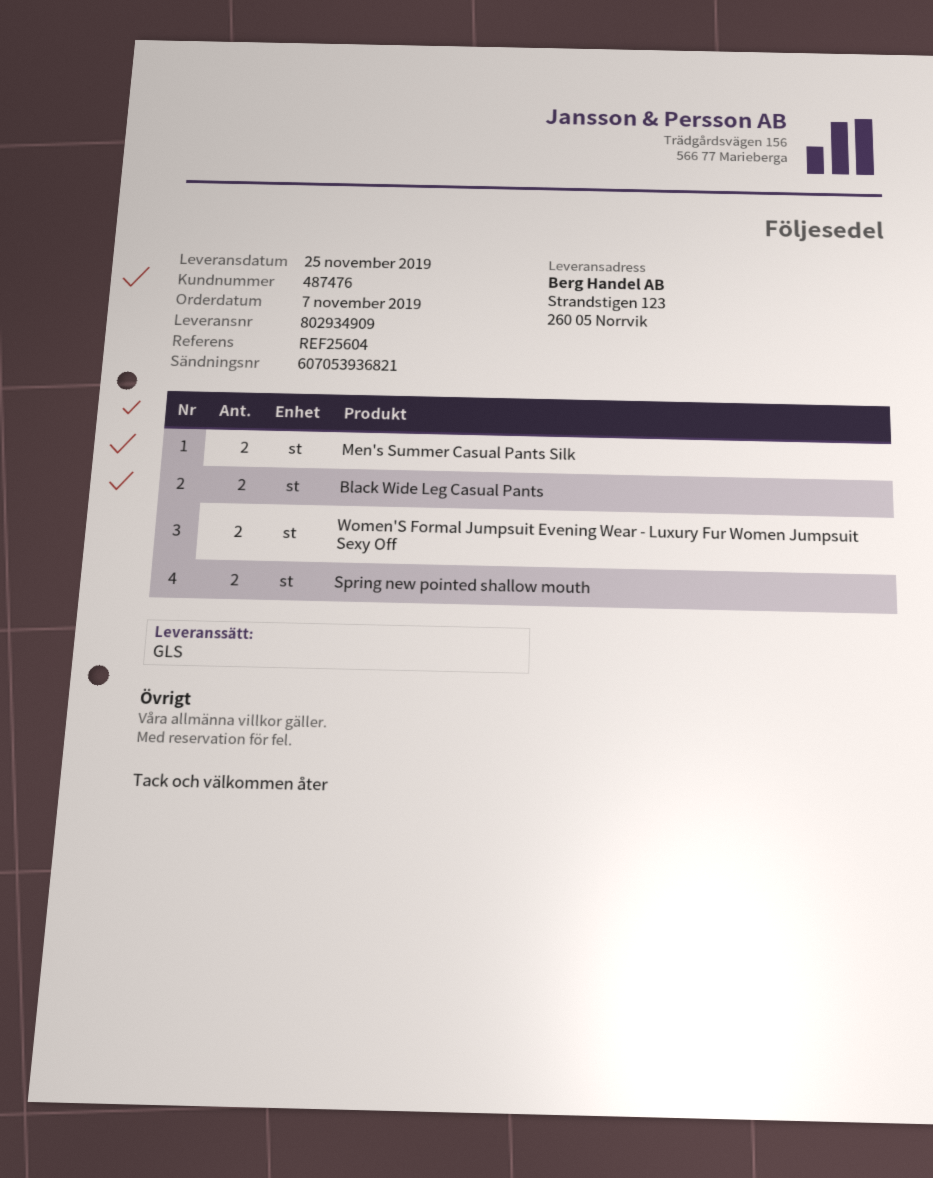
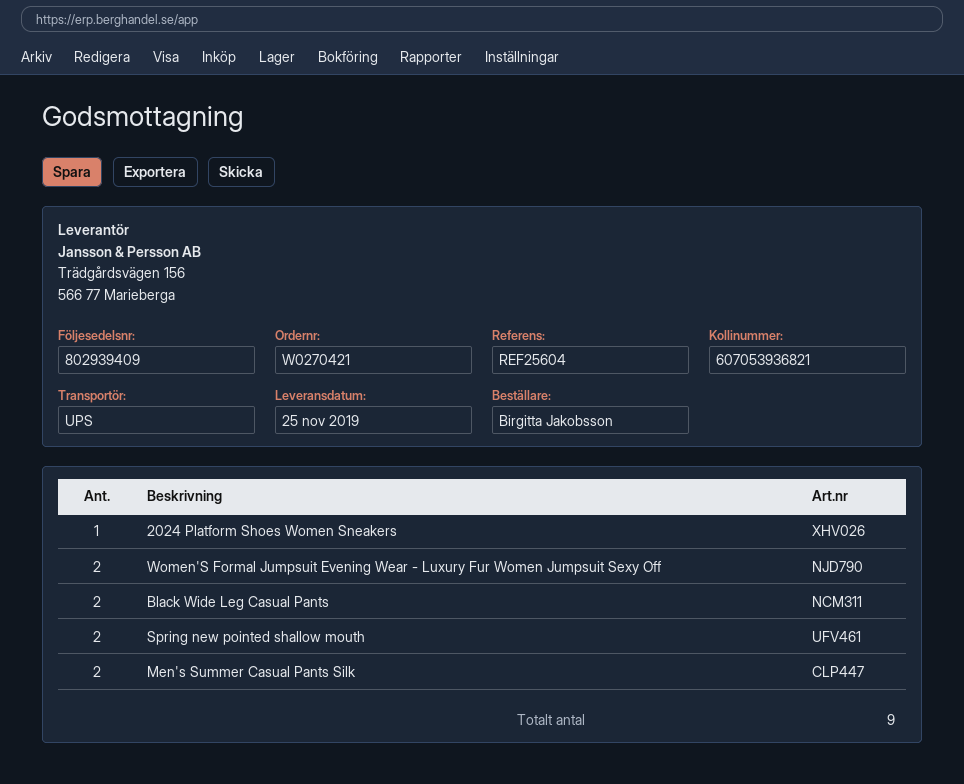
delivery note number: 802934909 -> 802939409
shipping method: GLS -> UPS
2024 Platform Shoes Women Sneakers: none -> 1

